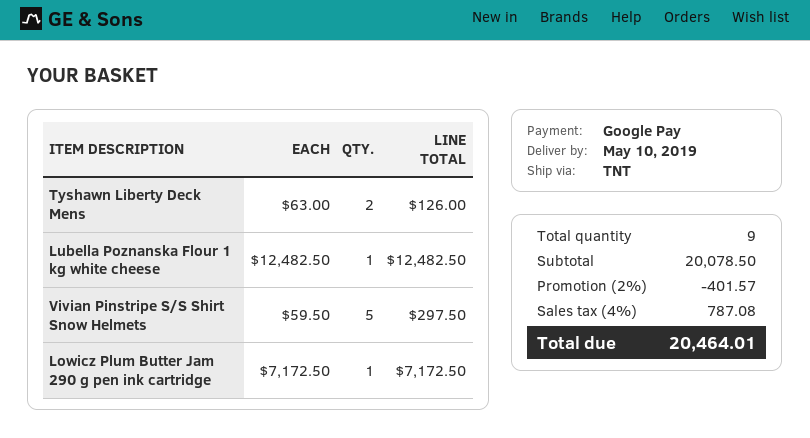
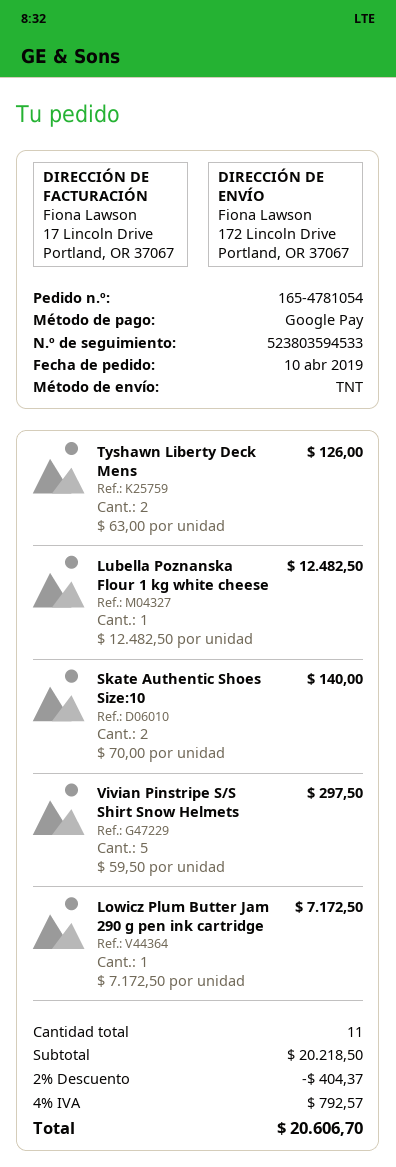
Skate Authentic Shoes Size:10: none -> 2 x 70.00 = 140.00
total quantity: 9 -> 11
subtotal: 20078.50 -> 20218.50
discount: 2% = 401.57 -> 2% = 404.37
tax: 4% = 787.08 -> 4% = 792.57
total: 20464.01 -> 20606.70

